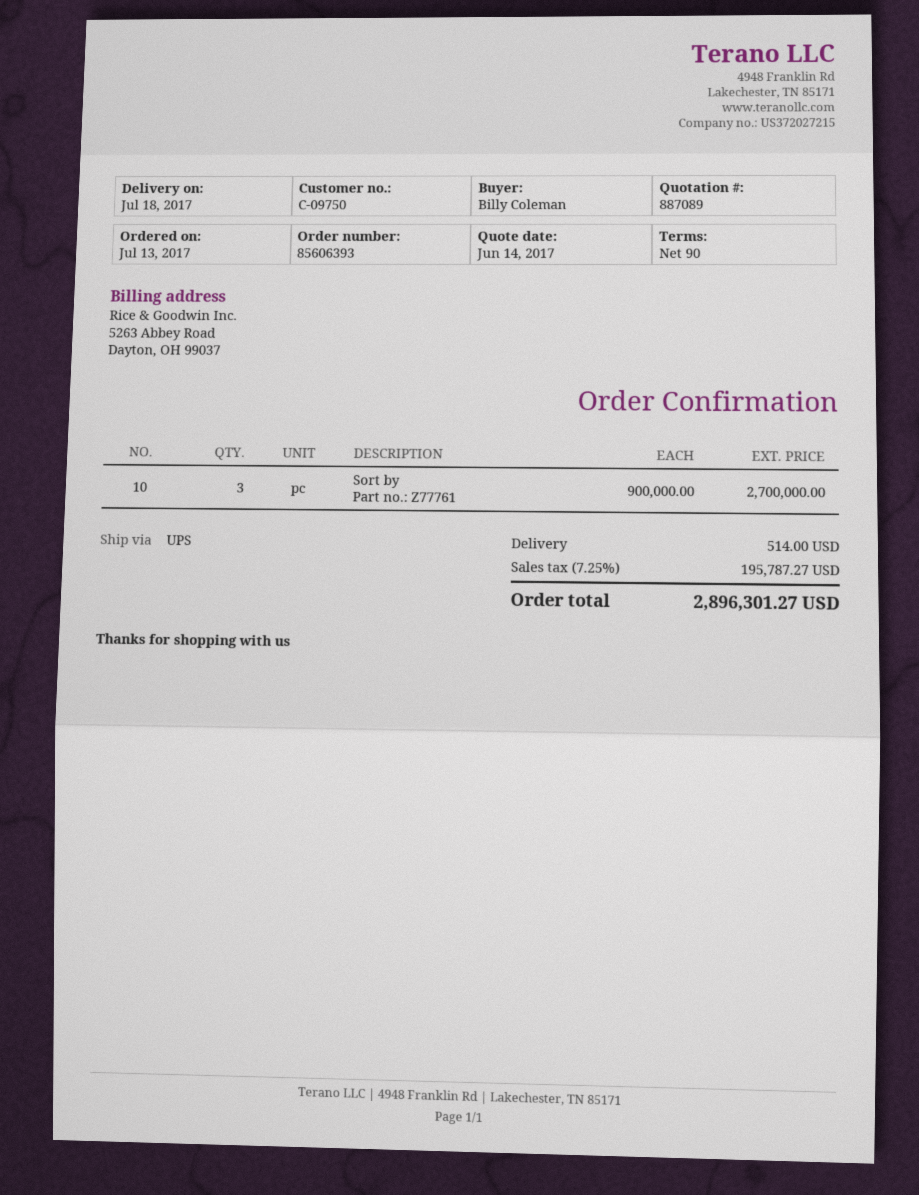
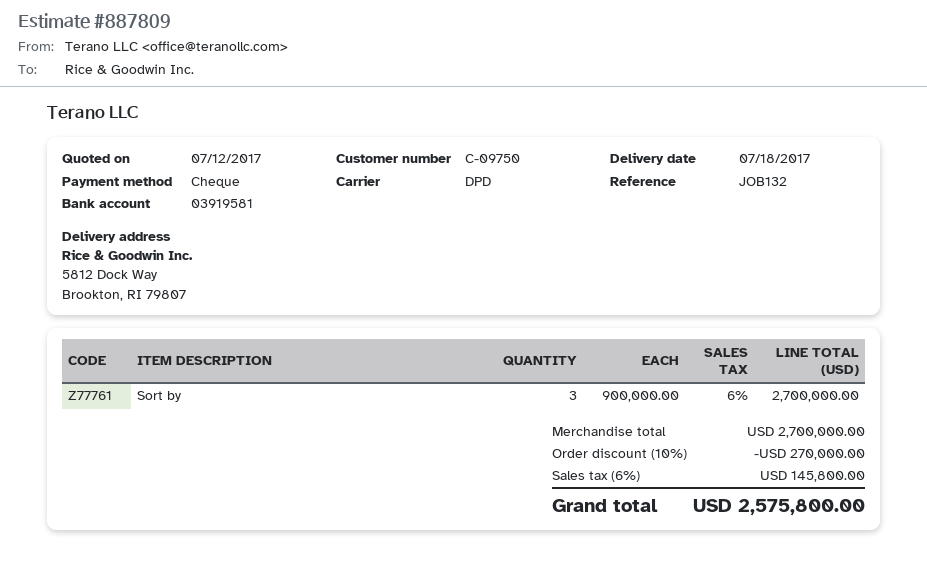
quote number: 887089 -> 887809
quote date: 2017-06-14 -> 2017-07-12
shipping method: UPS -> DPD
discount: none -> 10% = 270000.00
shipping: 514.00 -> none
tax: 7.25% = 195787.27 -> 6% = 145800.00
total: 2896301.27 -> 2575800.00

